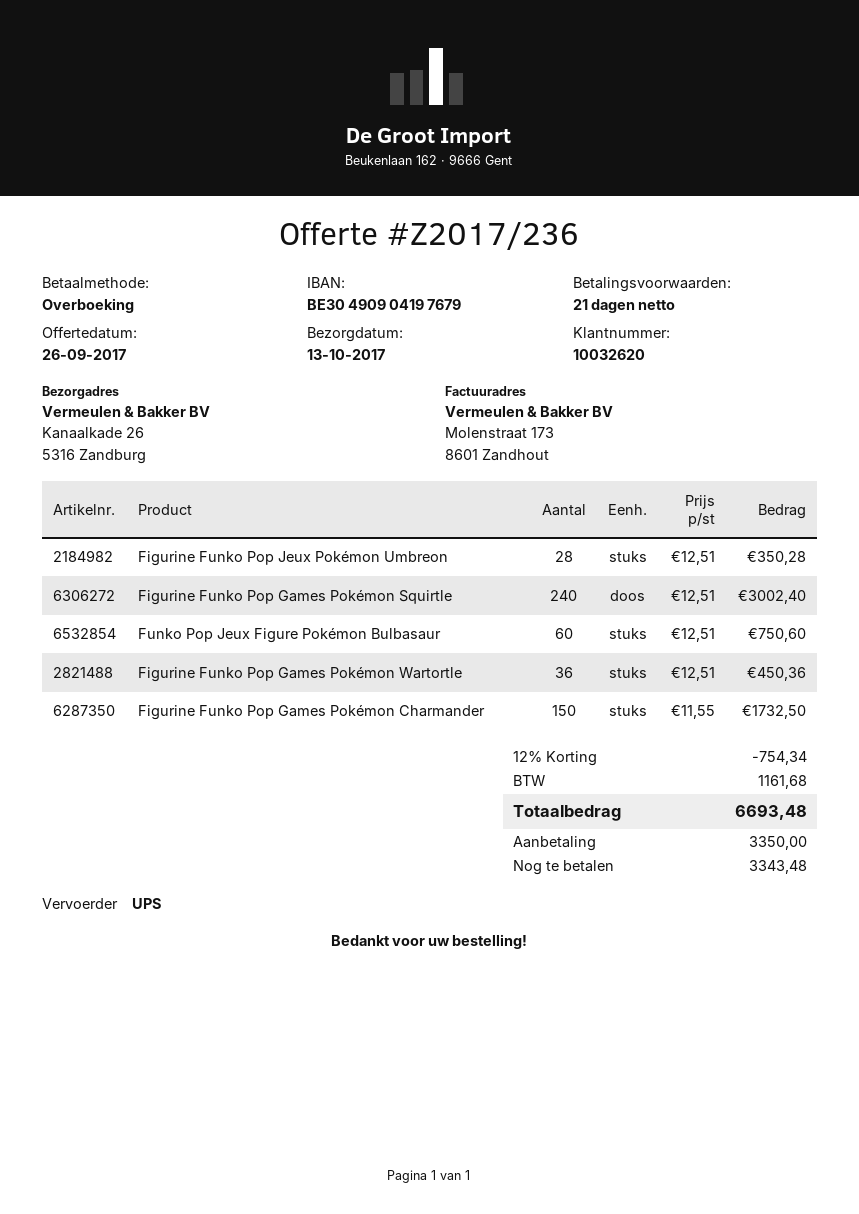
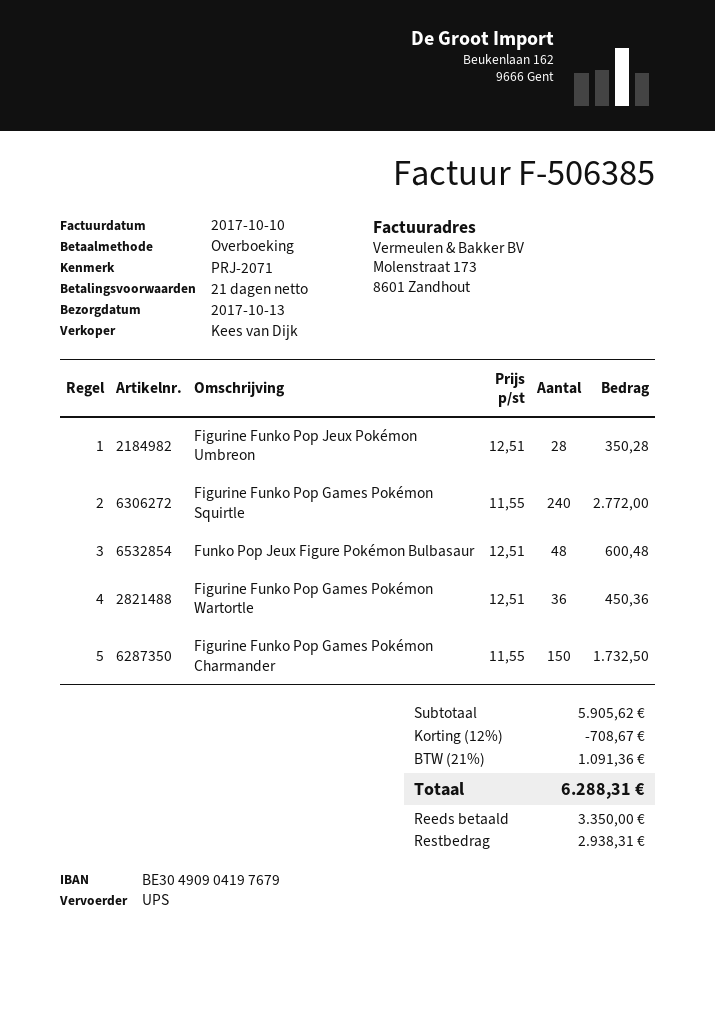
Figurine Funko Pop Games Pokémon Squirtle: 240 x 12.51 = 3002.40 -> 240 x 11.55 = 2772.00
Funko Pop Jeux Figure Pokémon Bulbasaur: 60 x 12.51 = 750.60 -> 48 x 12.51 = 600.48
discount: 12% = 754.34 -> 12% = 708.67
tax: 1161.68 -> 1091.36
total: 6693.48 -> 6288.31
balance: 3343.48 -> 2938.31

